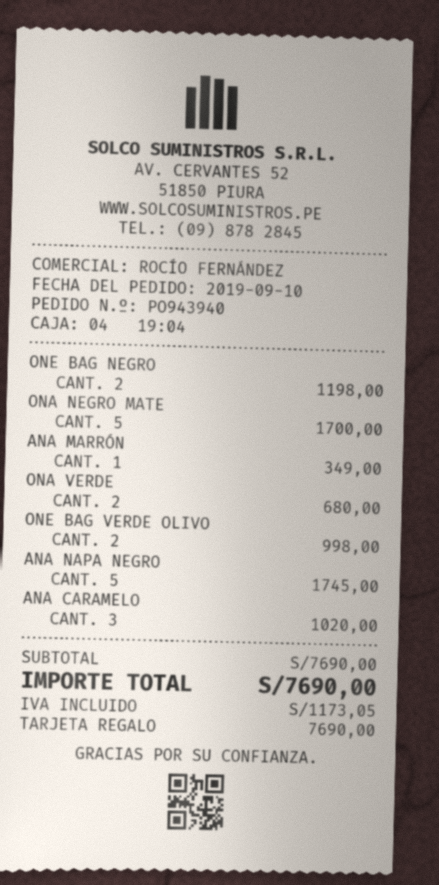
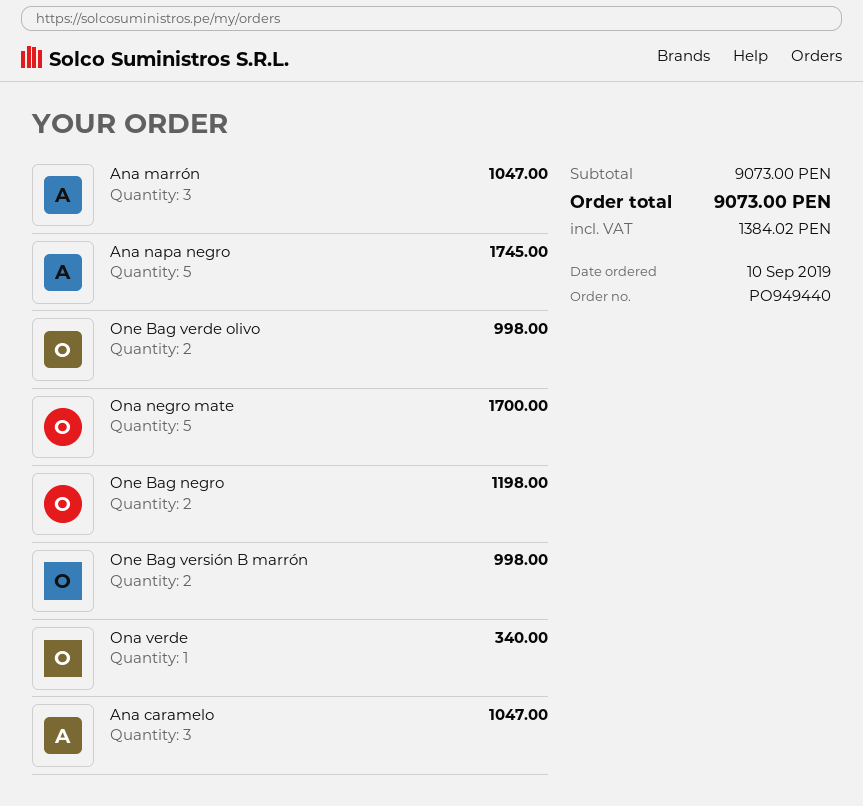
order number: PO943940 -> PO949440
ANA MARRÓN: 1 for 349.00 -> 3 for 1047.00
ONA VERDE: 2 for 680.00 -> 1 for 340.00
ANA CARAMELO: 3 for 1020.00 -> 3 for 1047.00
One Bag versión B marrón: none -> 2 for 998.00
subtotal: 7690.00 -> 9073.00
tax: 1173.05 -> 1384.02
total: 7690.00 -> 9073.00

